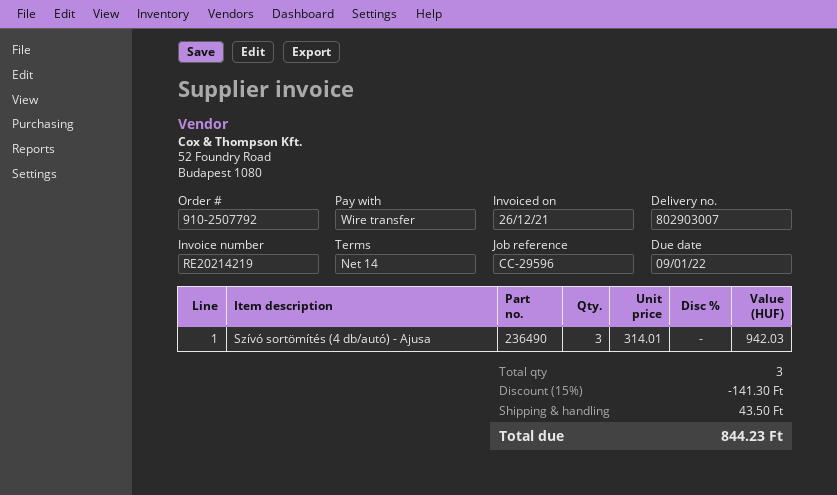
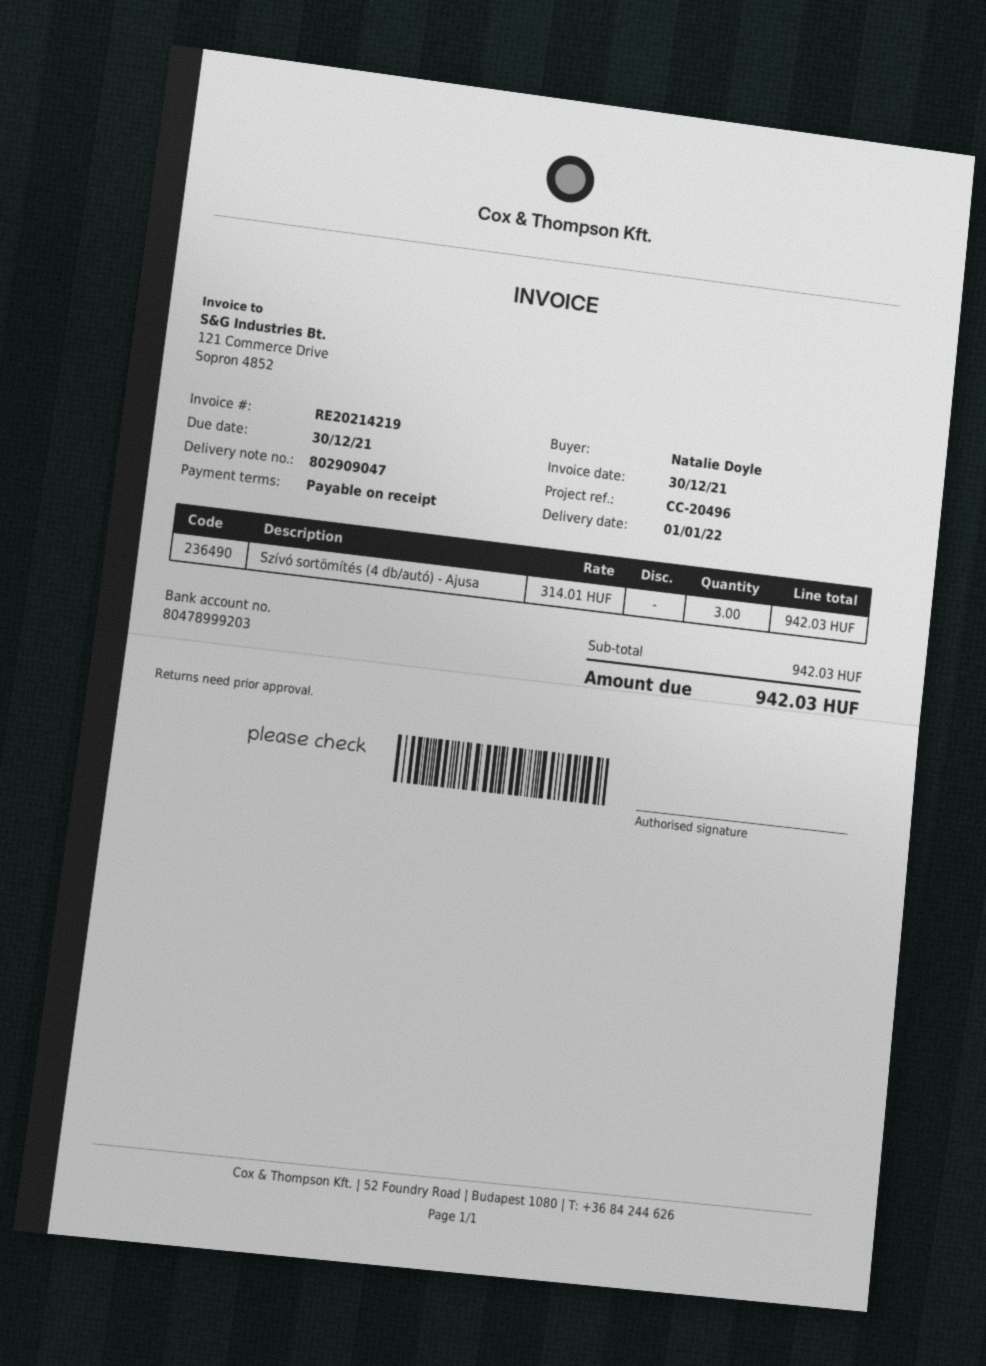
delivery note number: 802903007 -> 802909047
invoice date: 2021-12-26 -> 2021-12-30
payment terms: 14 days -> on receipt
due date: 2022-01-09 -> 2021-12-30
reference: CC-29596 -> CC-20496
discount: 15% = 141.30 -> none
shipping: 43.50 -> none
total: 844.23 -> 942.03

